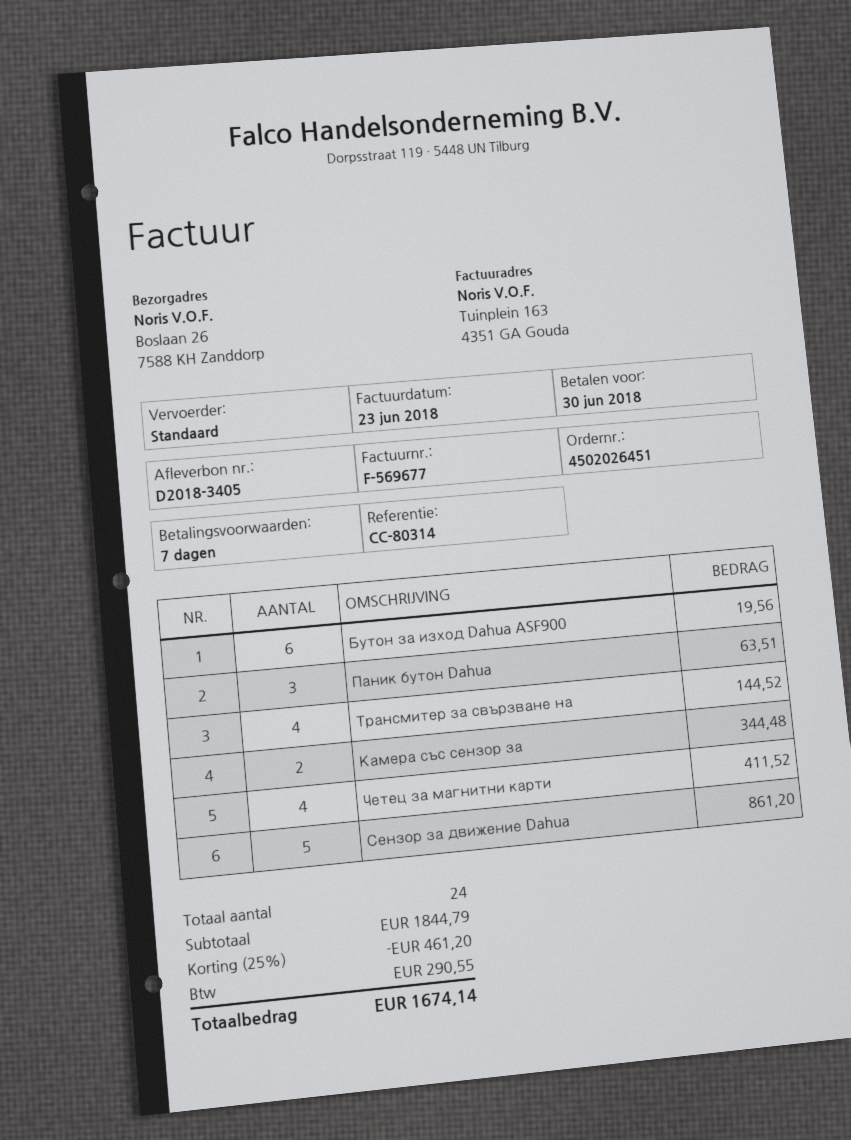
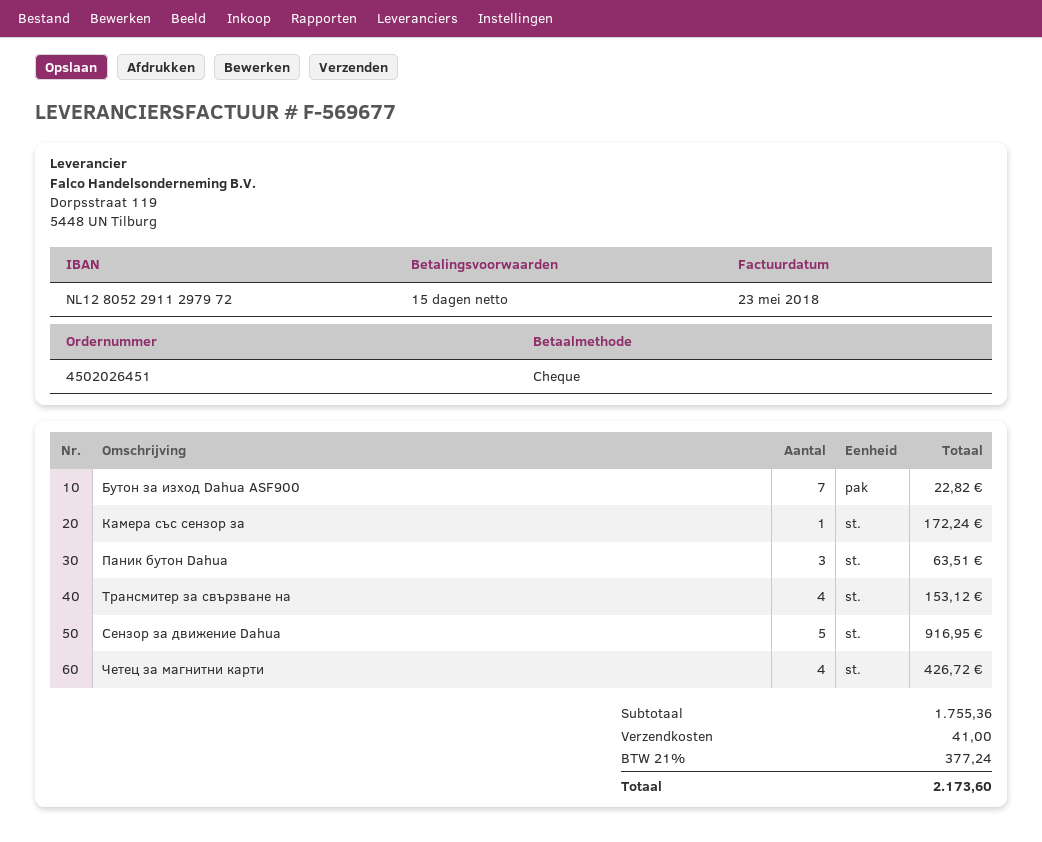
invoice date: 2018-06-23 -> 2018-05-23
payment terms: 7 days -> 15 days
Бутон за изход Dahua ASF900: 6 for 19.56 -> 7 for 22.82
Трансмитер за свързване на: 4 for 144.52 -> 4 for 153.12
Камера със сензор за: 2 for 344.48 -> 1 for 172.24
Четец за магнитни карти: 4 for 411.52 -> 4 for 426.72
Сензор за движение Dahua: 5 for 861.20 -> 5 for 916.95
subtotal: 1844.79 -> 1755.36
discount: 25% = 461.20 -> none
shipping: none -> 41.00
tax: 290.55 -> 377.24
total: 1674.14 -> 2173.60

